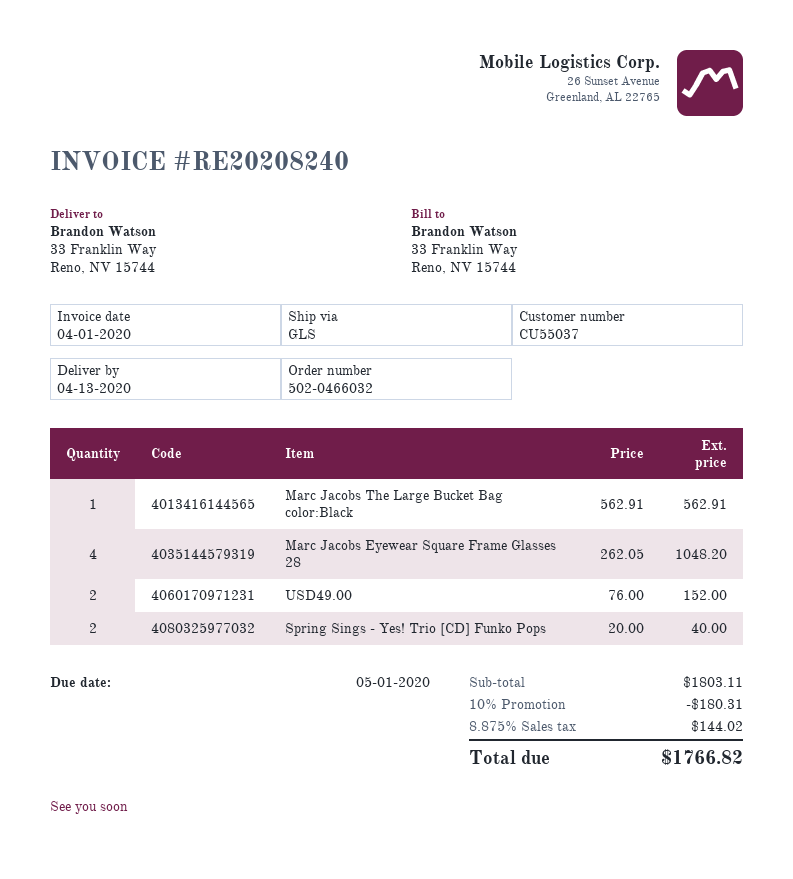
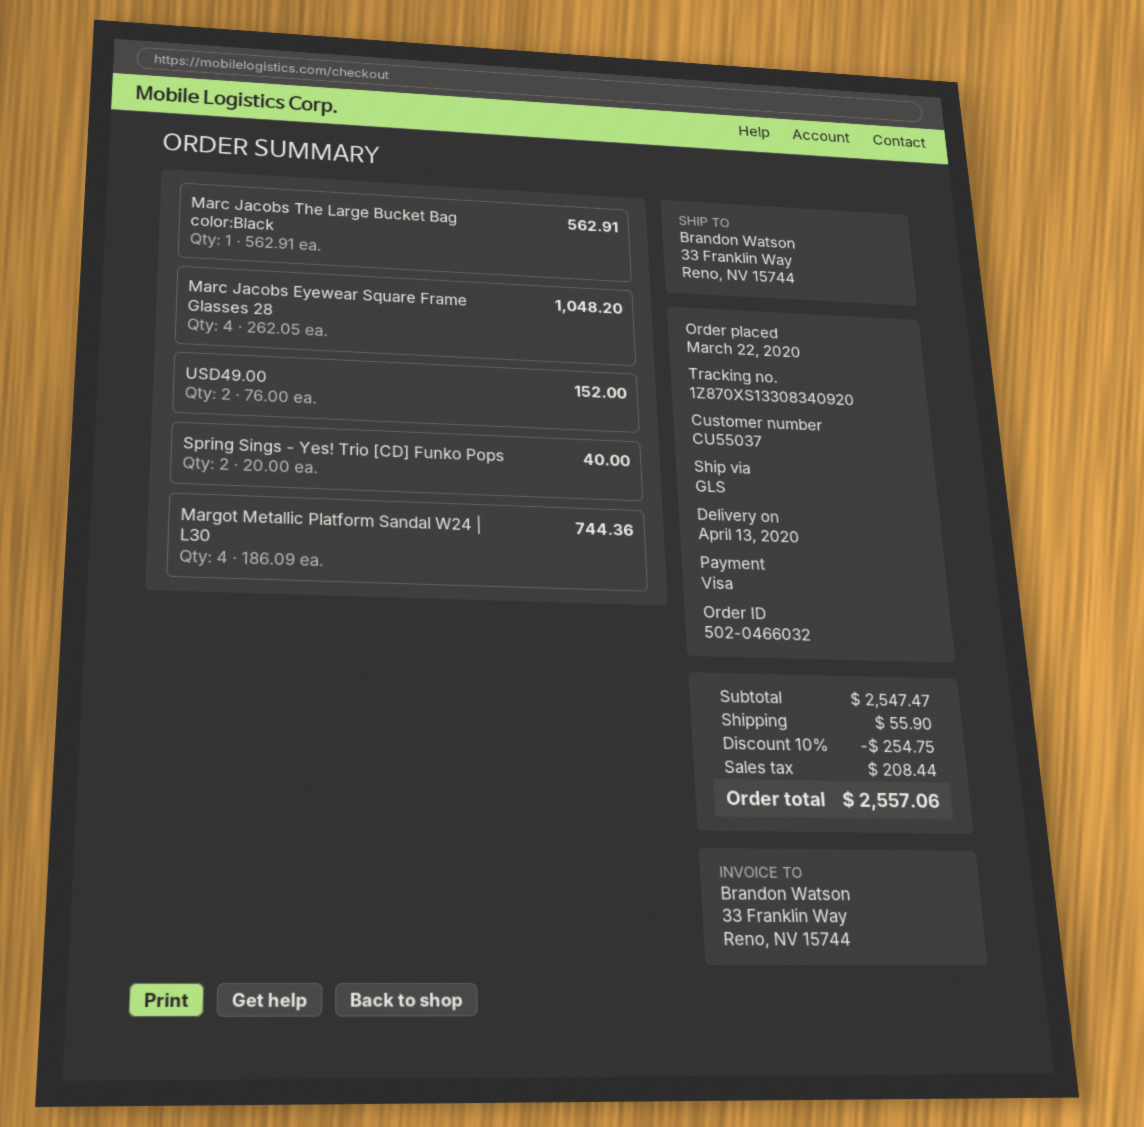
Margot Metallic Platform Sandal W24 | L30: none -> 4 x 186.09 = 744.36
subtotal: 1803.11 -> 2547.47
discount: 10% = 180.31 -> 10% = 254.75
shipping: none -> 55.90
tax: 144.02 -> 208.44
total: 1766.82 -> 2557.06

